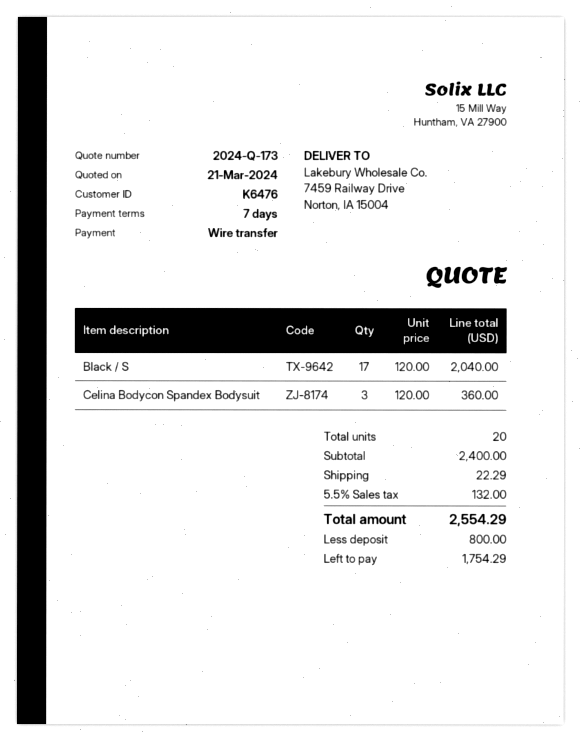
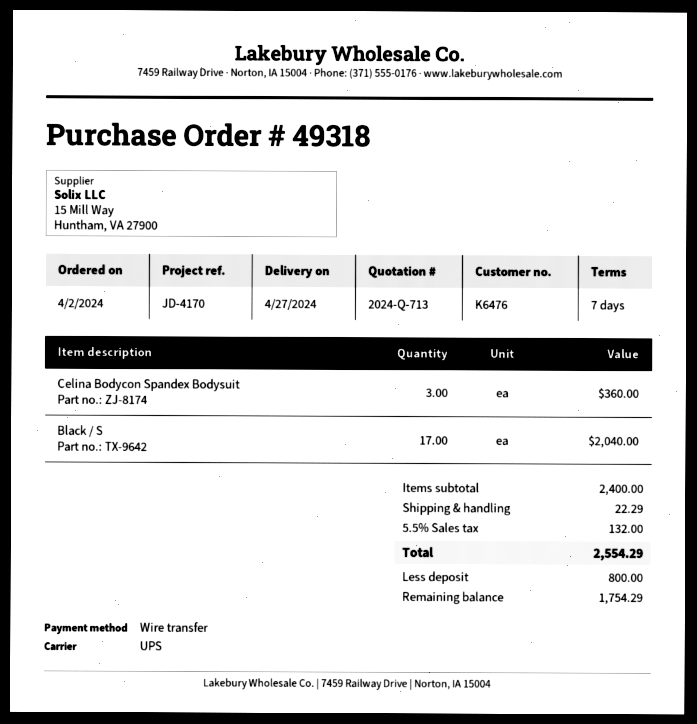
quote number: 2024-Q-173 -> 2024-Q-713

